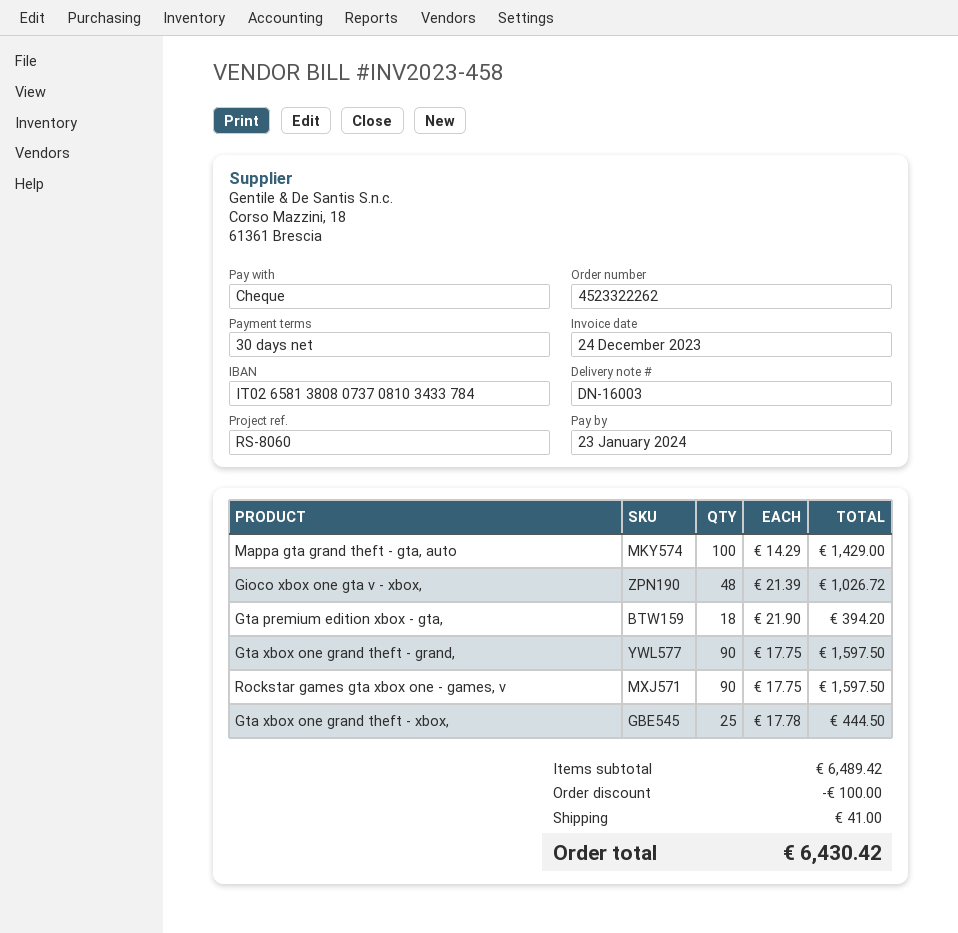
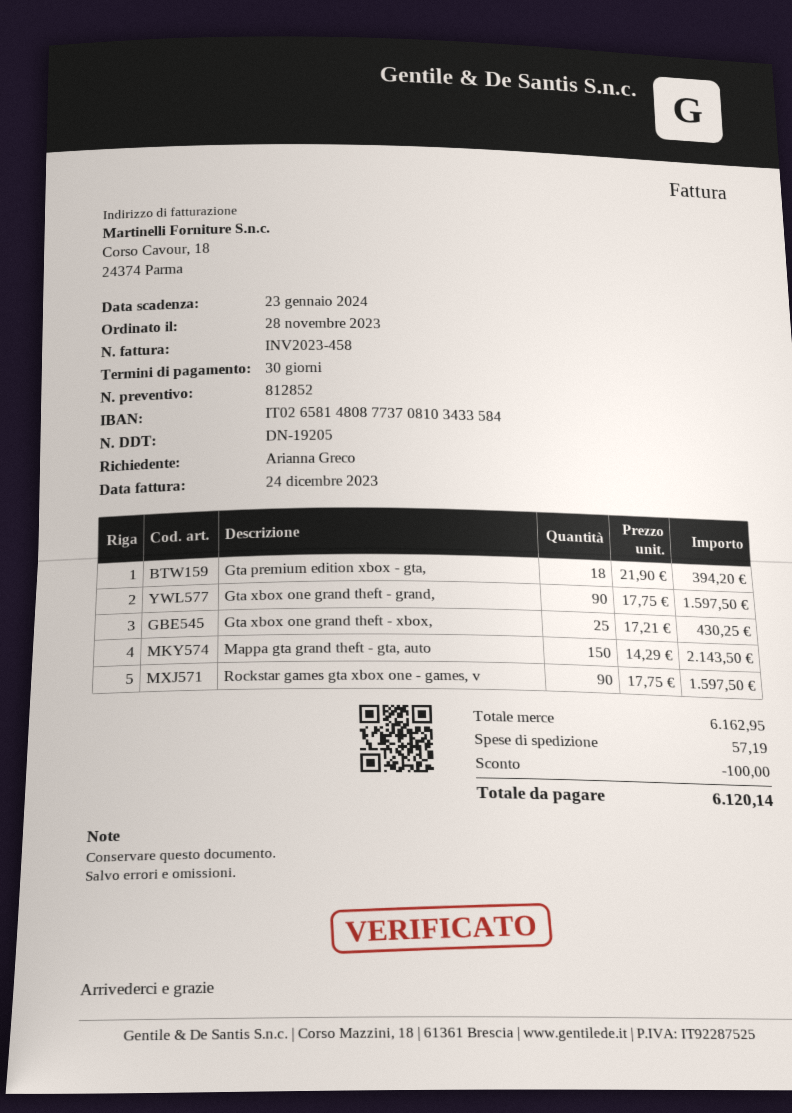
delivery note number: DN-16003 -> DN-19205
bank account: IT0265813808073708103433784 -> IT0265814808773708103433584
Mappa gta grand theft - gta, auto: 100 x 14.29 = 1429.00 -> 150 x 14.29 = 2143.50
Gioco xbox one gta v - xbox,: 48 x 21.39 = 1026.72 -> none
Gta xbox one grand theft - xbox,: 25 x 17.78 = 444.50 -> 25 x 17.21 = 430.25
subtotal: 6489.42 -> 6162.95
shipping: 41.00 -> 57.19
total: 6430.42 -> 6120.14

